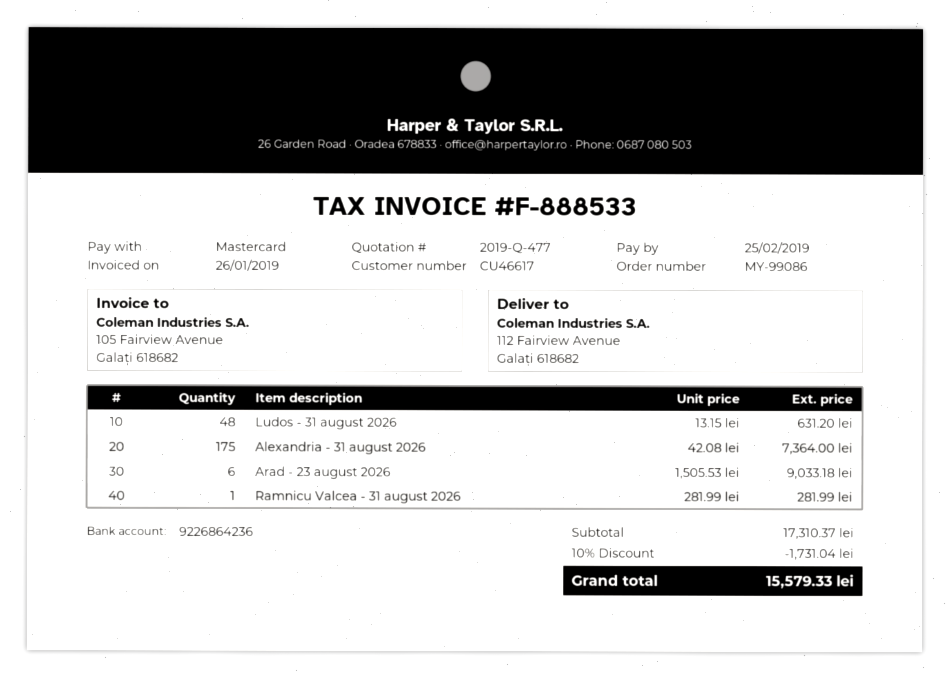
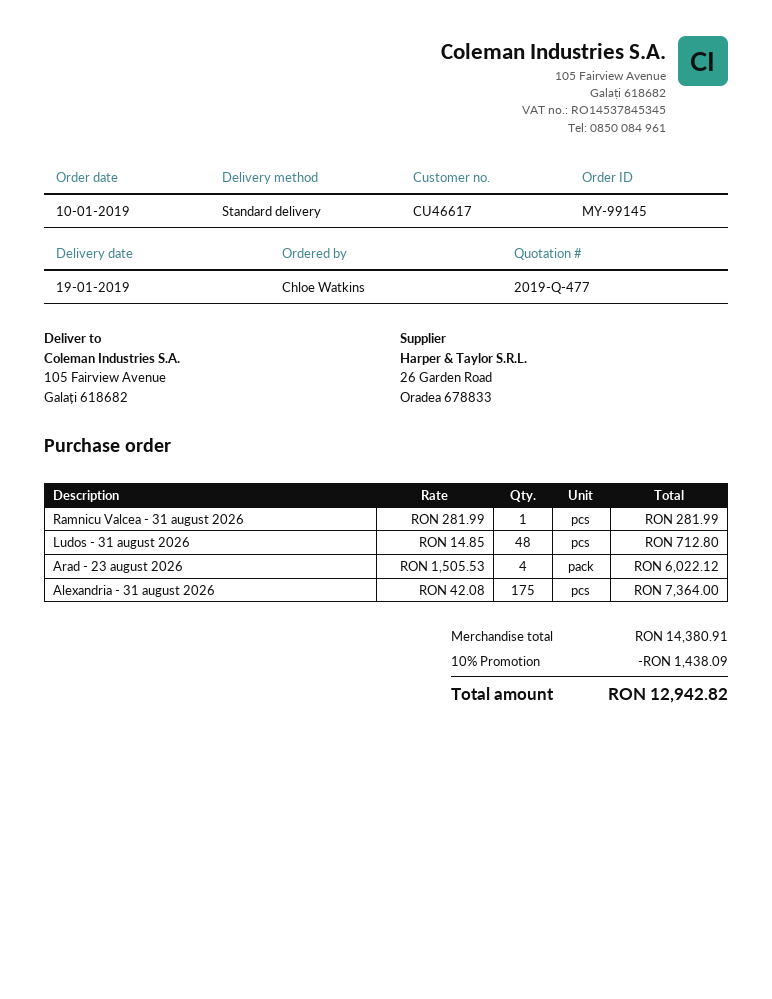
order number: MY-99086 -> MY-99145
ship to: 112 Fairview Avenue, Galați 618682 -> 105 Fairview Avenue, Galați 618682
Ludos - 31 august 2026: 48 x 13.15 = 631.20 -> 48 x 14.85 = 712.80
Arad - 23 august 2026: 6 x 1505.53 = 9033.18 -> 4 x 1505.53 = 6022.12
subtotal: 17310.37 -> 14380.91
discount: 10% = 1731.04 -> 10% = 1438.09
total: 15579.33 -> 12942.82

